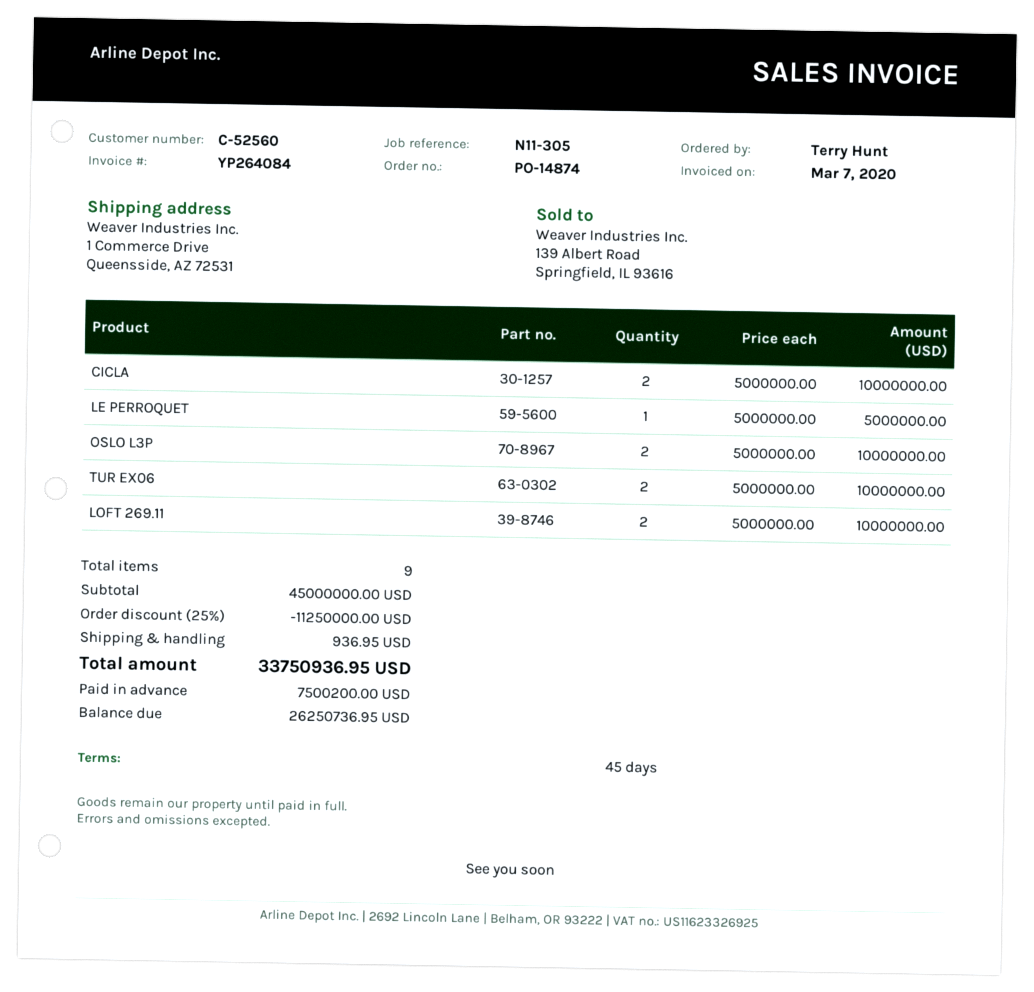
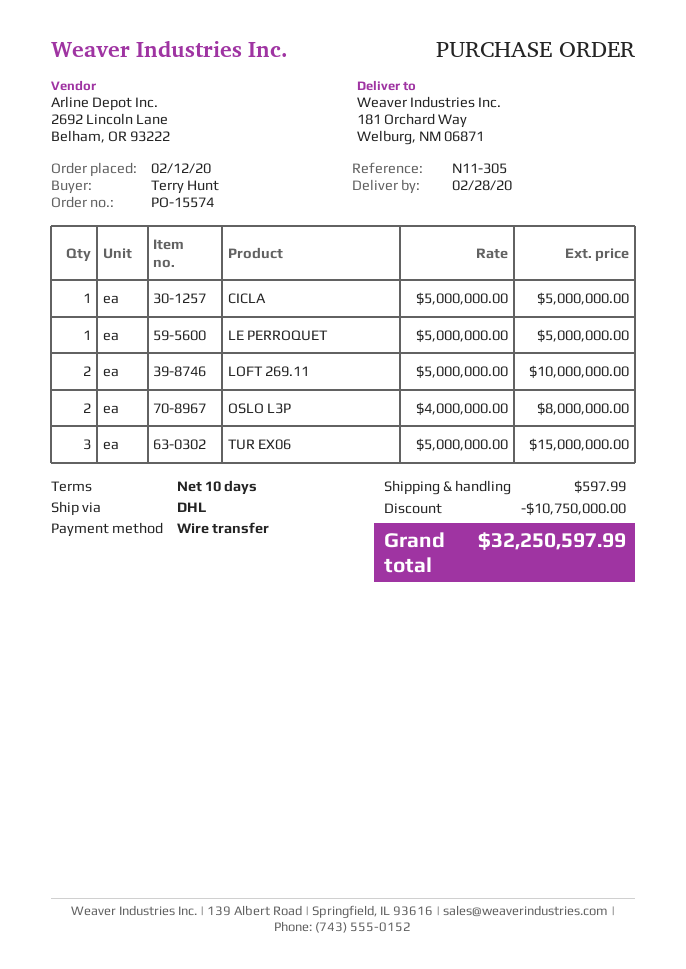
order number: PO-14874 -> PO-15574
payment terms: 45 days -> 10 days
ship to: 1 Commerce Drive, Queensside, AZ 72531 -> 181 Orchard Way, Welburg, NM 06871
CICLA: 2 x 5000000.00 = 10000000.00 -> 1 x 5000000.00 = 5000000.00
OSLO L3P: 2 x 5000000.00 = 10000000.00 -> 2 x 4000000.00 = 8000000.00
TUR EX06: 2 x 5000000.00 = 10000000.00 -> 3 x 5000000.00 = 15000000.00
discount: 11250000.00 -> 10750000.00
shipping: 936.95 -> 597.99
total: 33750936.95 -> 32250597.99

